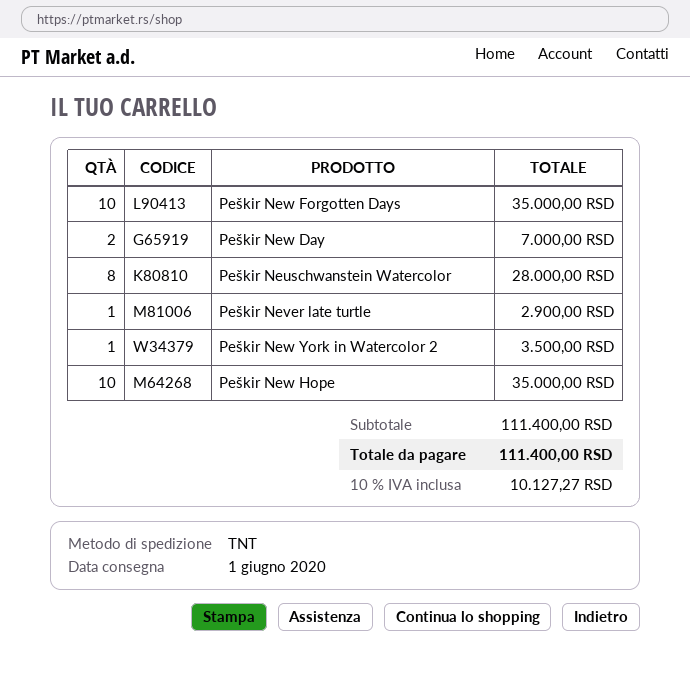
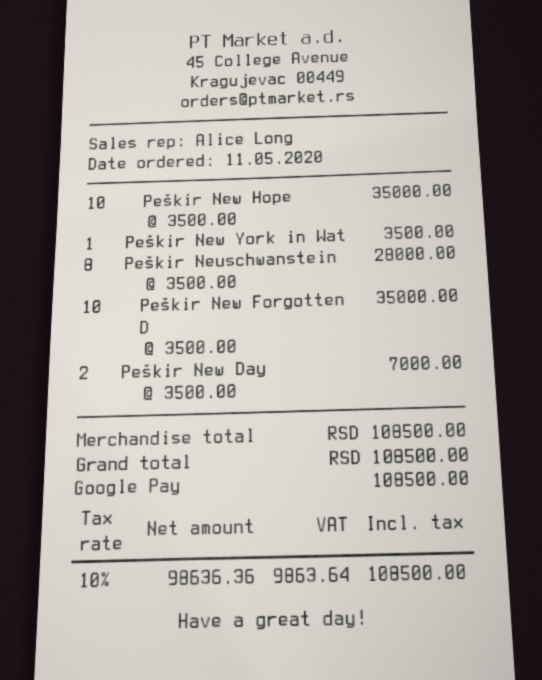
Peškir Never late turtle: 1 for 2900.00 -> none
subtotal: 111400.00 -> 108500.00
tax: 10% = 10127.27 -> 10% = 9863.64
total: 111400.00 -> 108500.00

